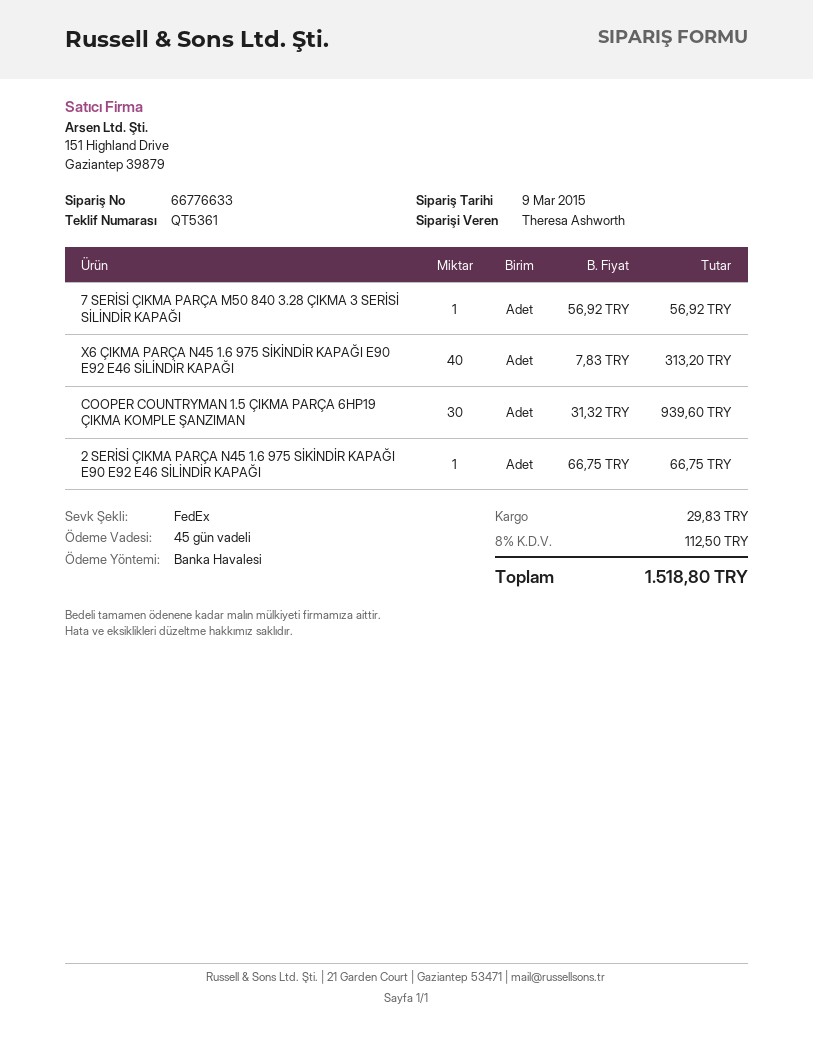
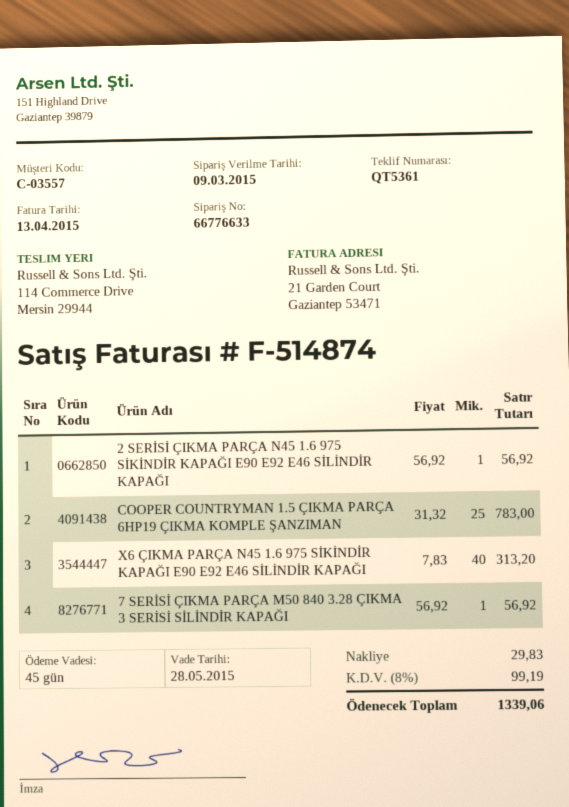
COOPER COUNTRYMAN 1.5 ÇIKMA PARÇA 6HP19 ÇIKMA KOMPLE ŞANZIMAN: 30 x 31.32 = 939.60 -> 25 x 31.32 = 783.00
2 SERİSİ ÇIKMA PARÇA N45 1.6 975 SİKİNDİR KAPAĞI E90 E92 E46 SİLİNDİR KAPAĞI: 1 x 66.75 = 66.75 -> 1 x 56.92 = 56.92
tax: 8% = 112.50 -> 8% = 99.19
total: 1518.80 -> 1339.06

